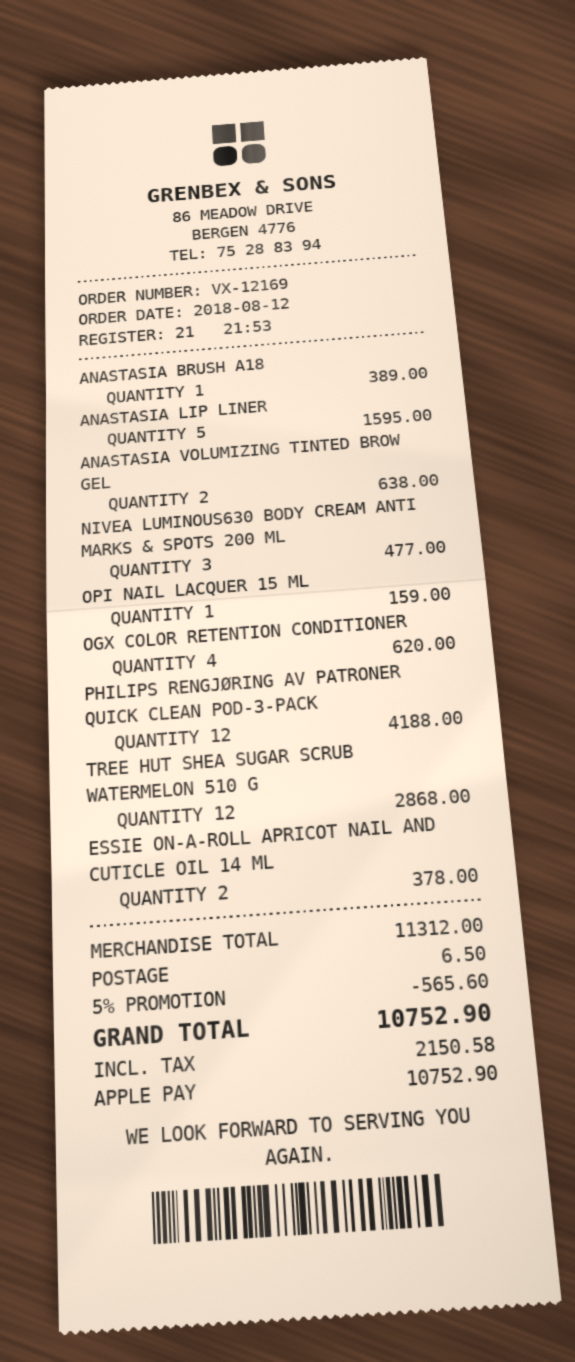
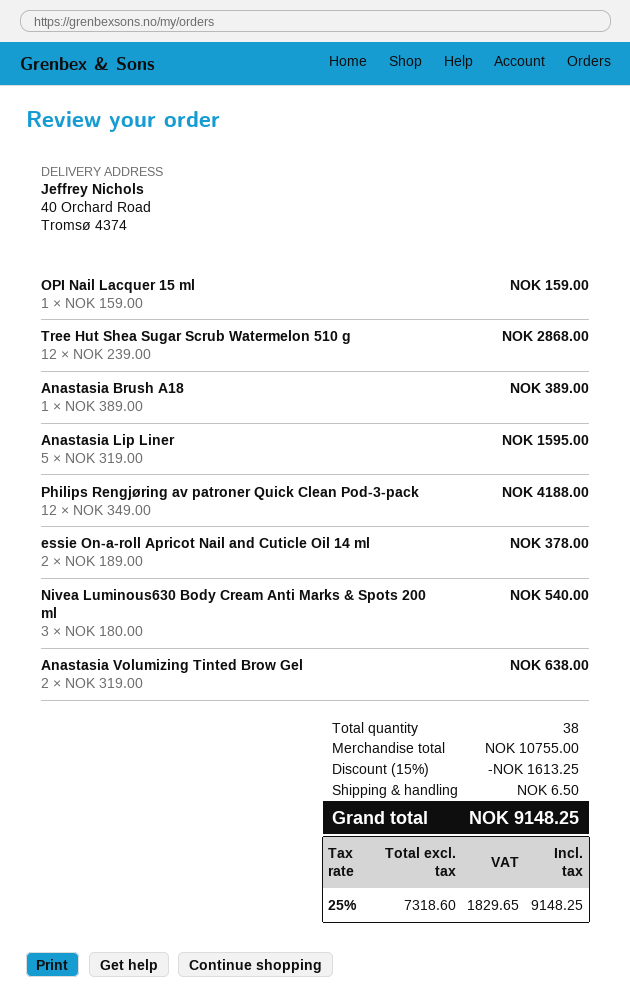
NIVEA LUMINOUS630 BODY CREAM ANTI MARKS & SPOTS 200 ML: 3 for 477.00 -> 3 for 540.00
OGX COLOR RETENTION CONDITIONER: 4 for 620.00 -> none
subtotal: 11312.00 -> 10755.00
discount: 5% = 565.60 -> 15% = 1613.25
tax: 2150.58 -> 1829.65
total: 10752.90 -> 9148.25

